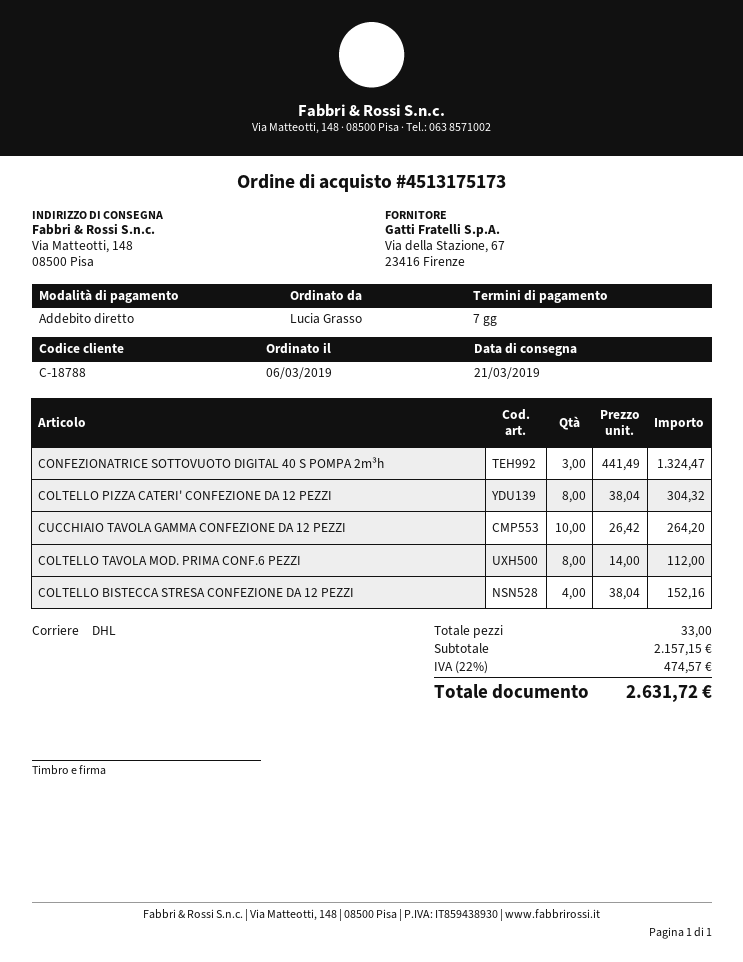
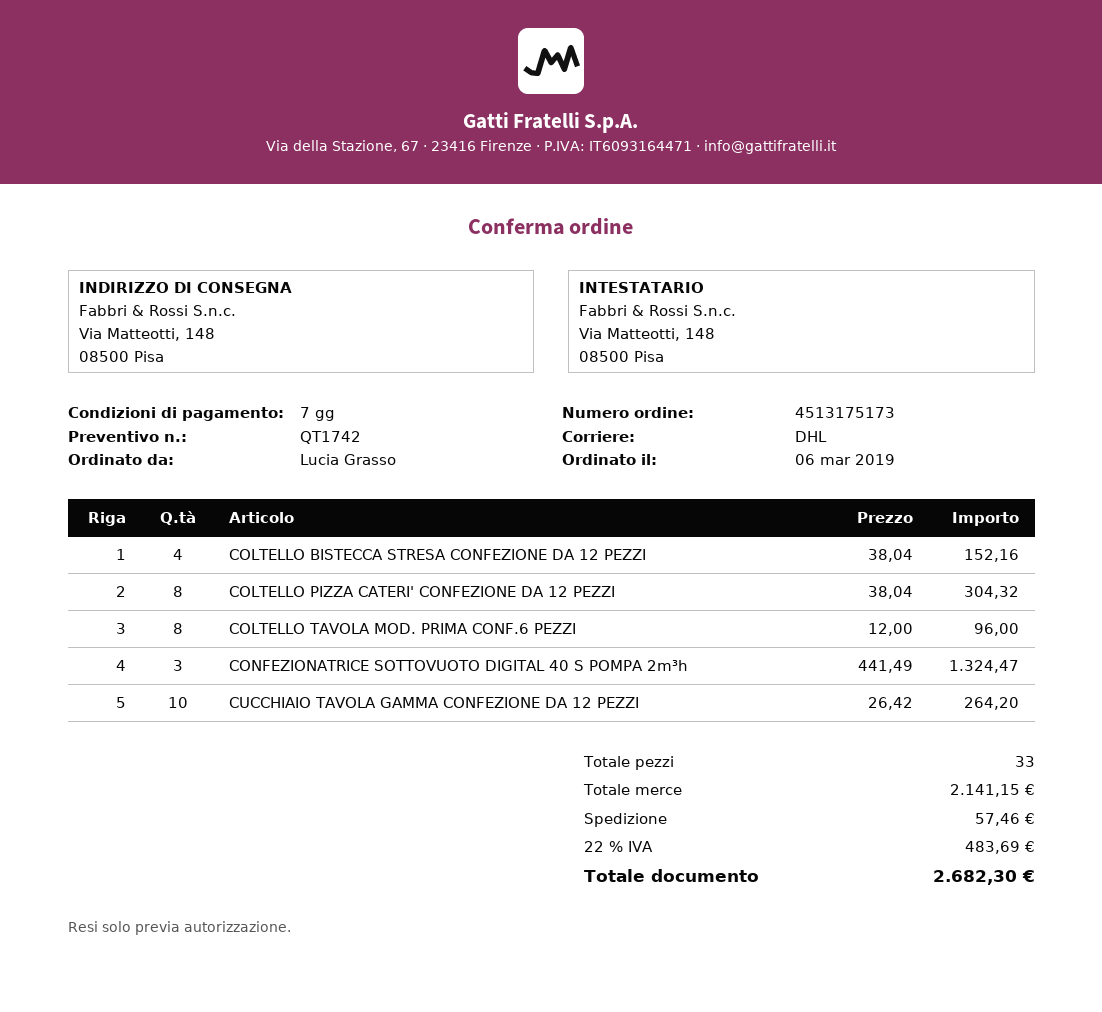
COLTELLO TAVOLA MOD. PRIMA CONF.6 PEZZI: 8 x 14.00 = 112.00 -> 8 x 12.00 = 96.00
subtotal: 2157.15 -> 2141.15
shipping: none -> 57.46
tax: 22% = 474.57 -> 22% = 483.69
total: 2631.72 -> 2682.30

